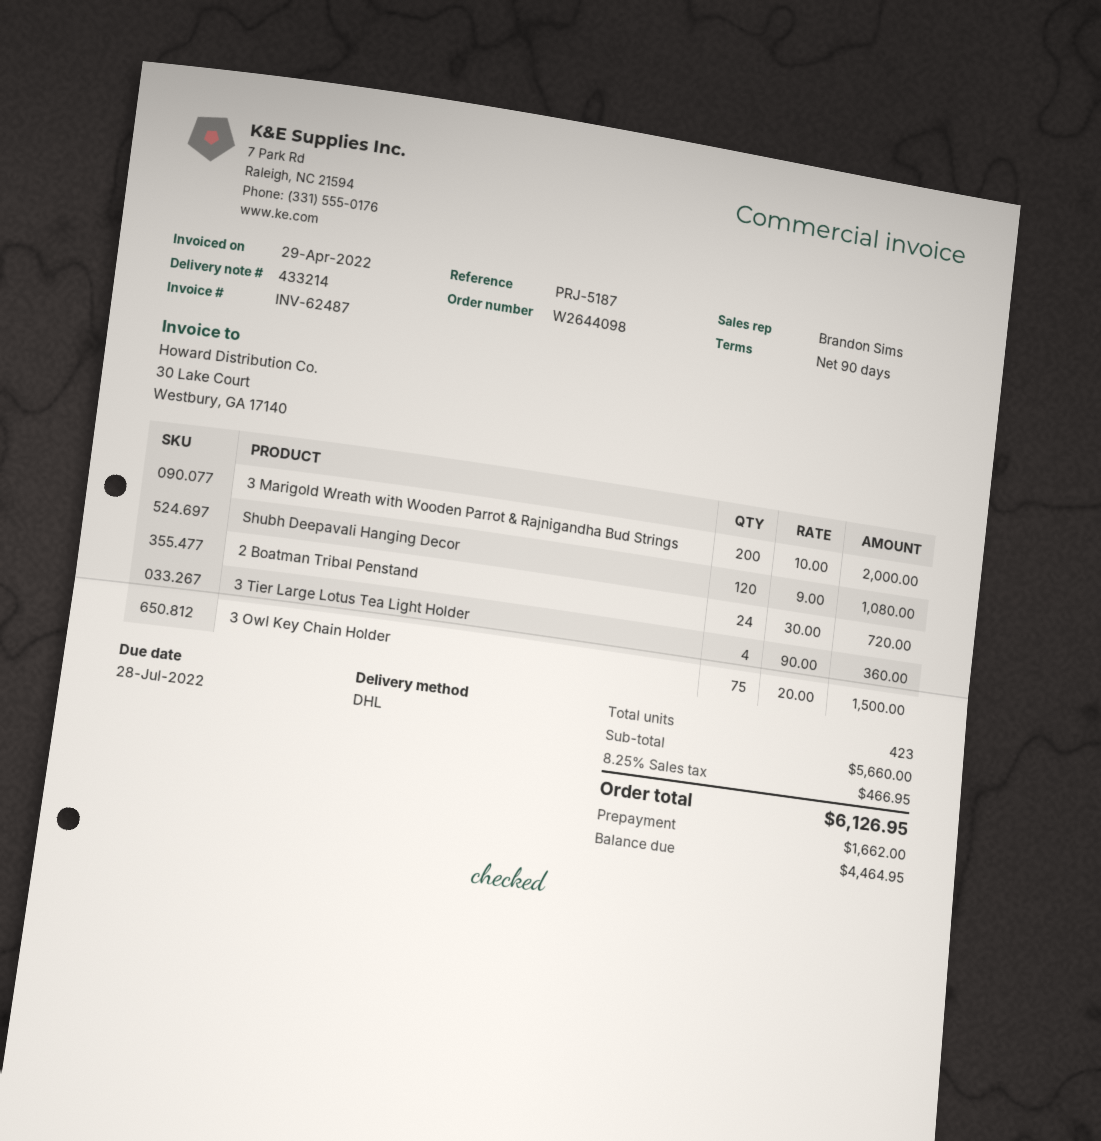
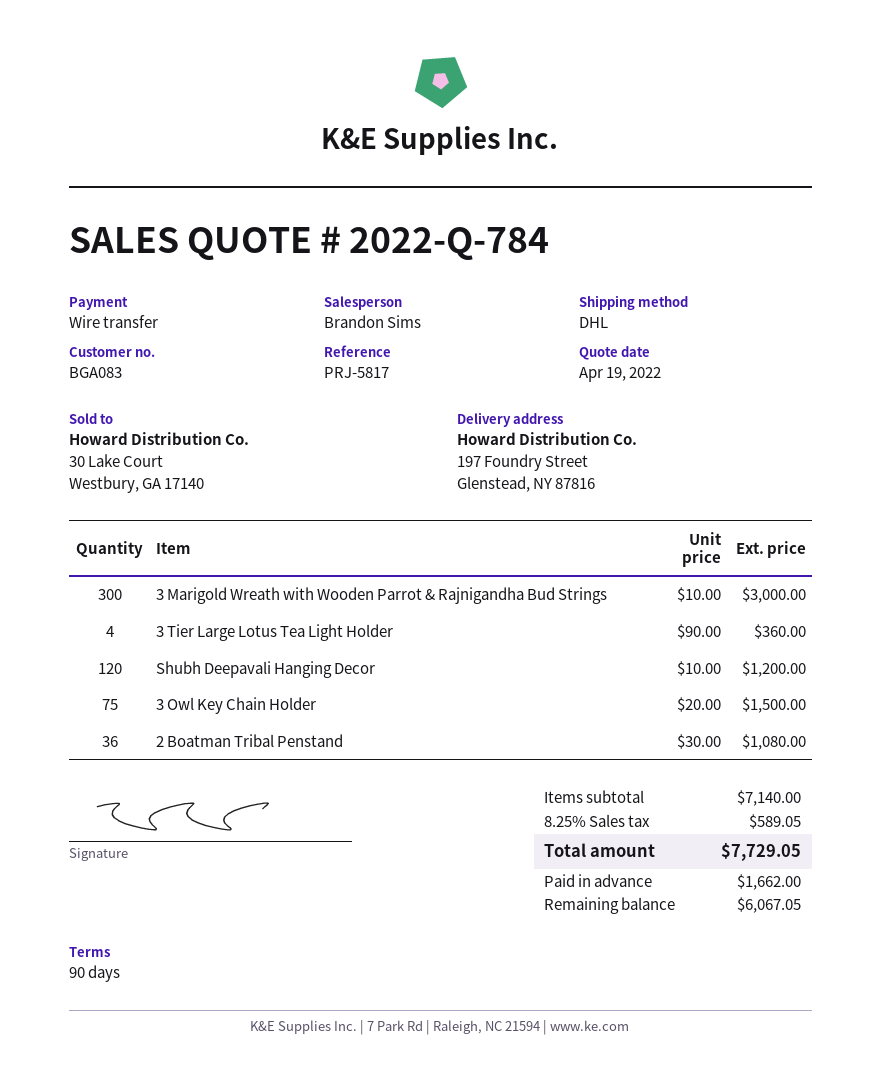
reference: PRJ-5187 -> PRJ-5817
3 Marigold Wreath with Wooden Parrot & Rajnigandha Bud Strings: 200 x 10.00 = 2000.00 -> 300 x 10.00 = 3000.00
Shubh Deepavali Hanging Decor: 120 x 9.00 = 1080.00 -> 120 x 10.00 = 1200.00
2 Boatman Tribal Penstand: 24 x 30.00 = 720.00 -> 36 x 30.00 = 1080.00
subtotal: 5660.00 -> 7140.00
tax: 8.25% = 466.95 -> 8.25% = 589.05
total: 6126.95 -> 7729.05
balance: 4464.95 -> 6067.05

